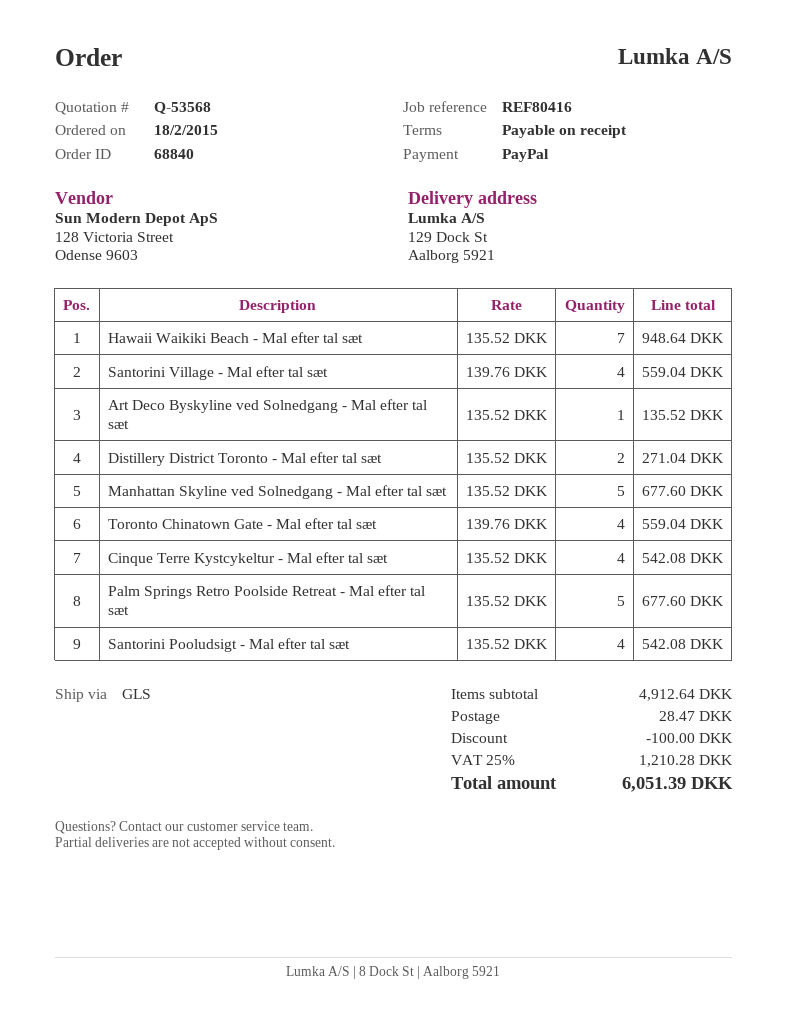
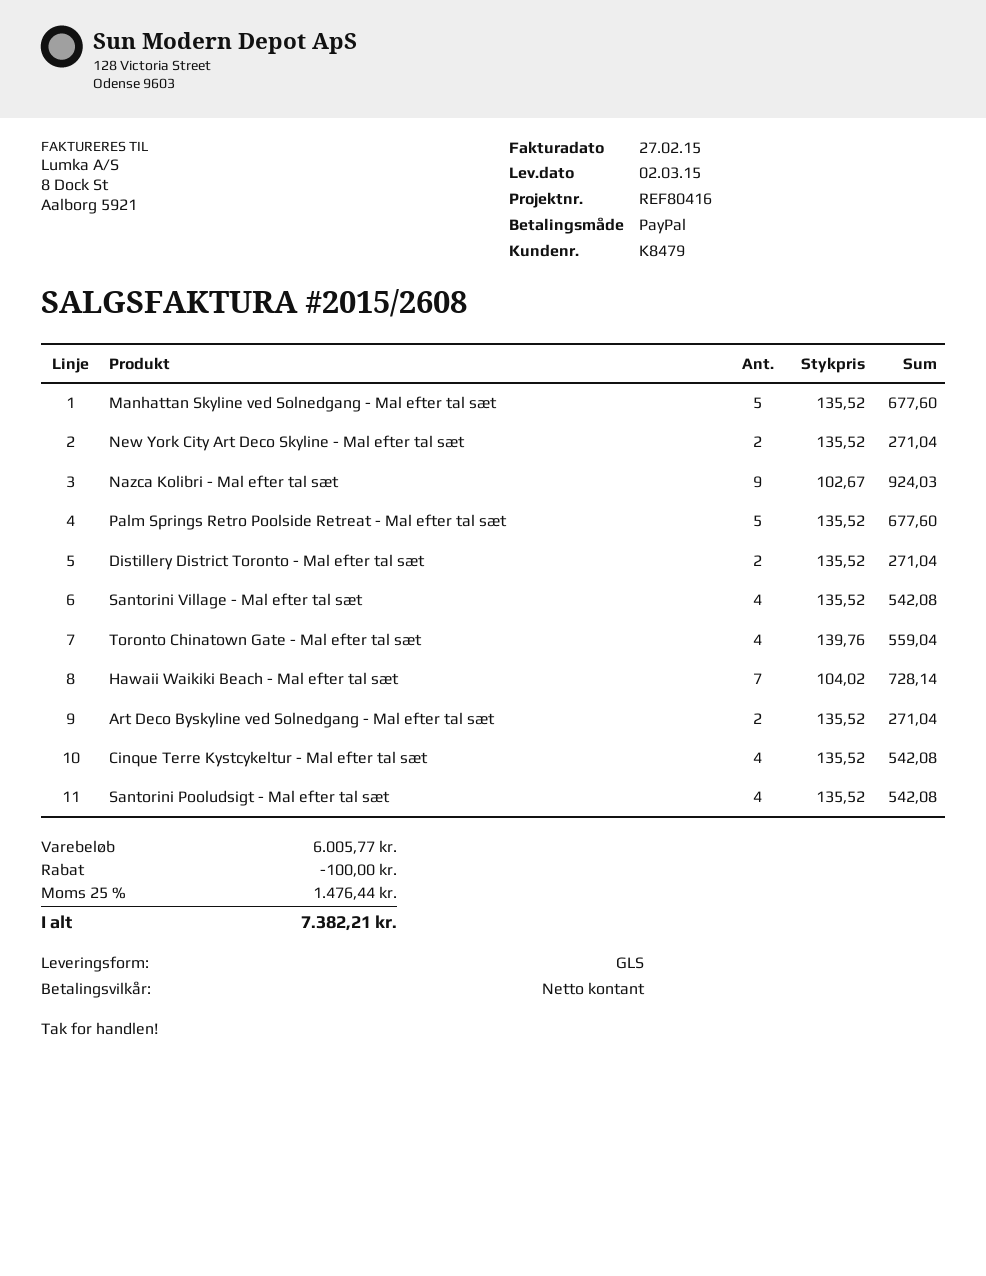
Hawaii Waikiki Beach - Mal efter tal sæt: 7 x 135.52 = 948.64 -> 7 x 104.02 = 728.14
Santorini Village - Mal efter tal sæt: 4 x 139.76 = 559.04 -> 4 x 135.52 = 542.08
Art Deco Byskyline ved Solnedgang - Mal efter tal sæt: 1 x 135.52 = 135.52 -> 2 x 135.52 = 271.04
New York City Art Deco Skyline - Mal efter tal sæt: none -> 2 x 135.52 = 271.04
Nazca Kolibri - Mal efter tal sæt: none -> 9 x 102.67 = 924.03
subtotal: 4912.64 -> 6005.77
shipping: 28.47 -> none
tax: 25% = 1210.28 -> 25% = 1476.44
total: 6051.39 -> 7382.21

